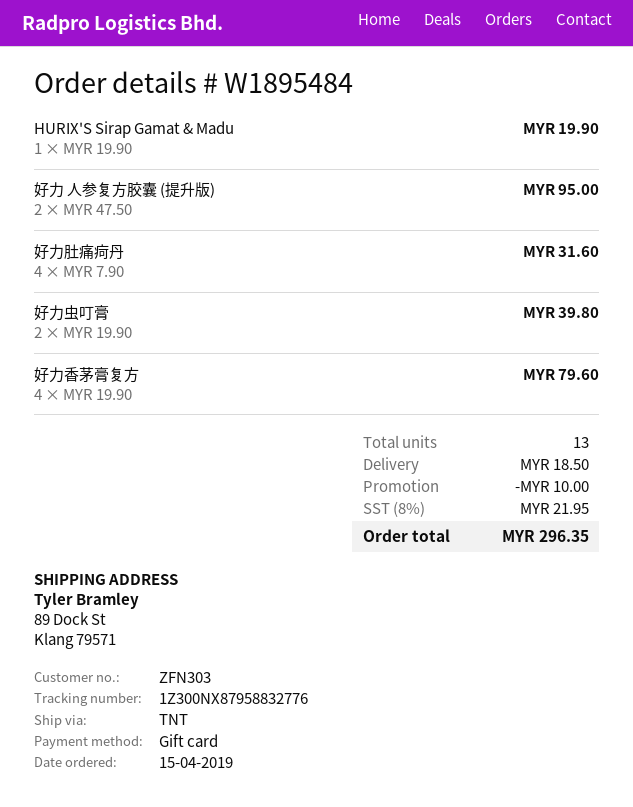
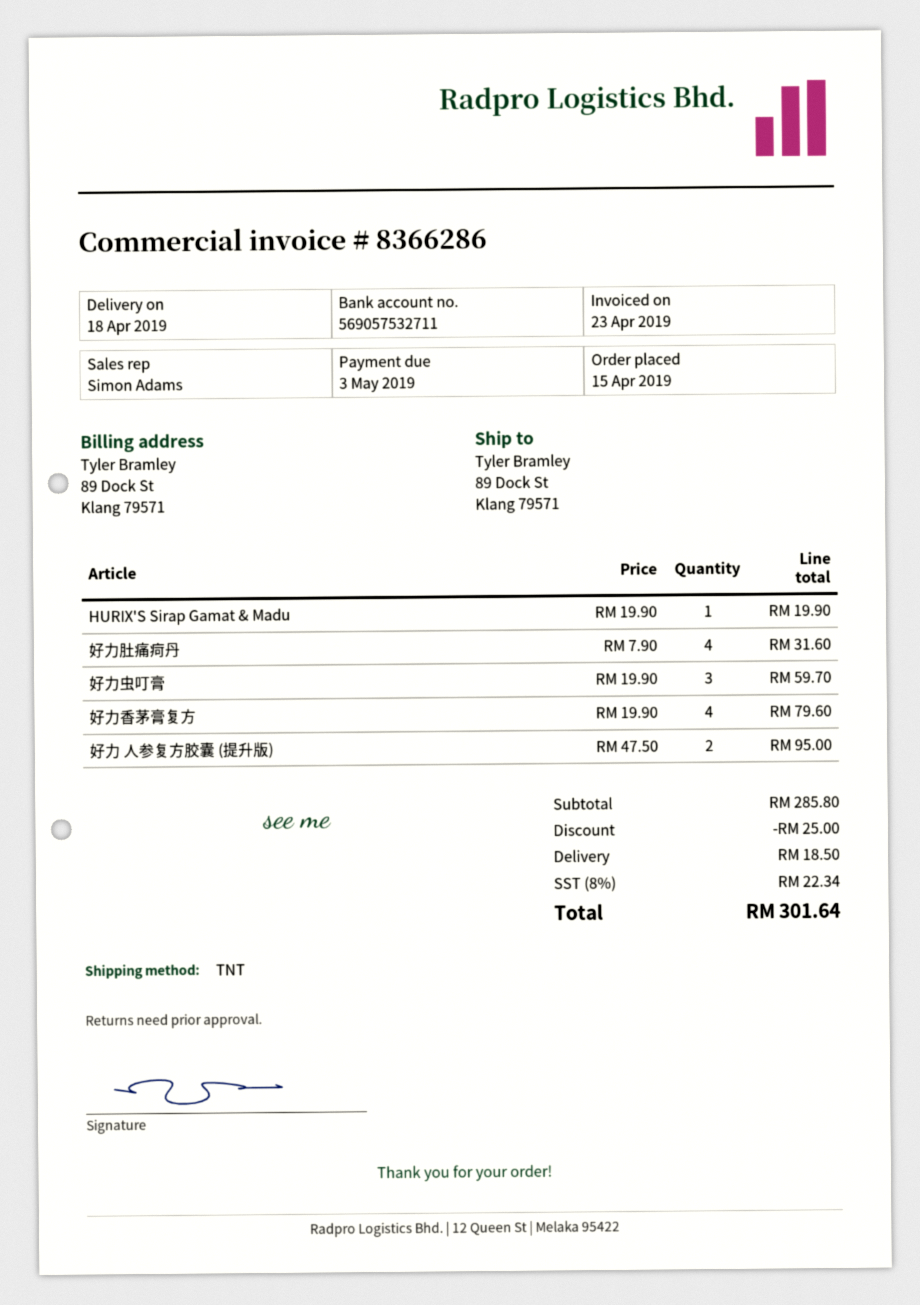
好力虫叮膏: 2 x 19.90 = 39.80 -> 3 x 19.90 = 59.70
discount: 10.00 -> 25.00
tax: 8% = 21.95 -> 8% = 22.34
total: 296.35 -> 301.64

